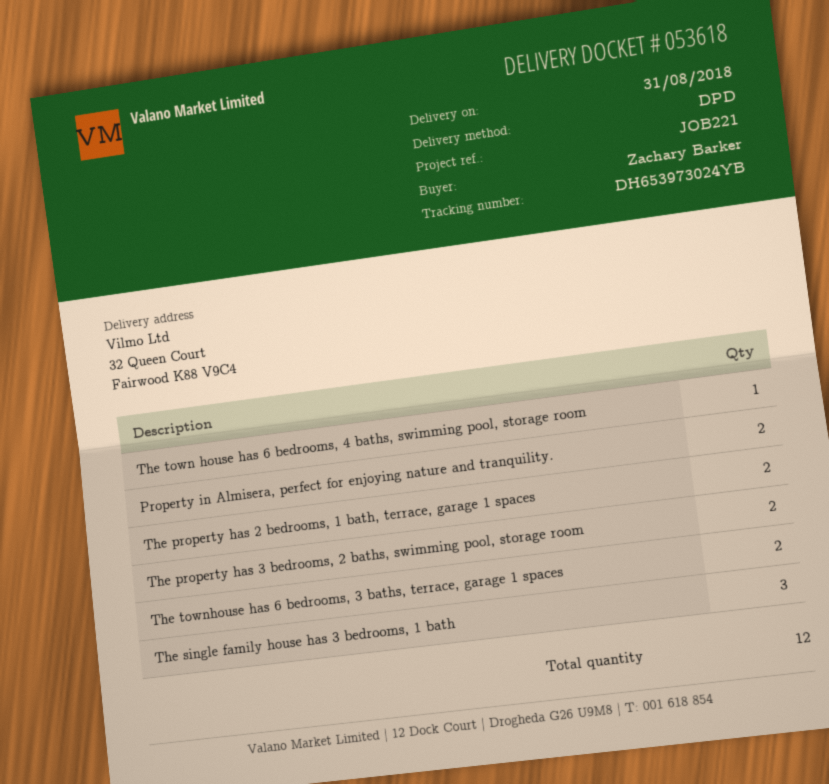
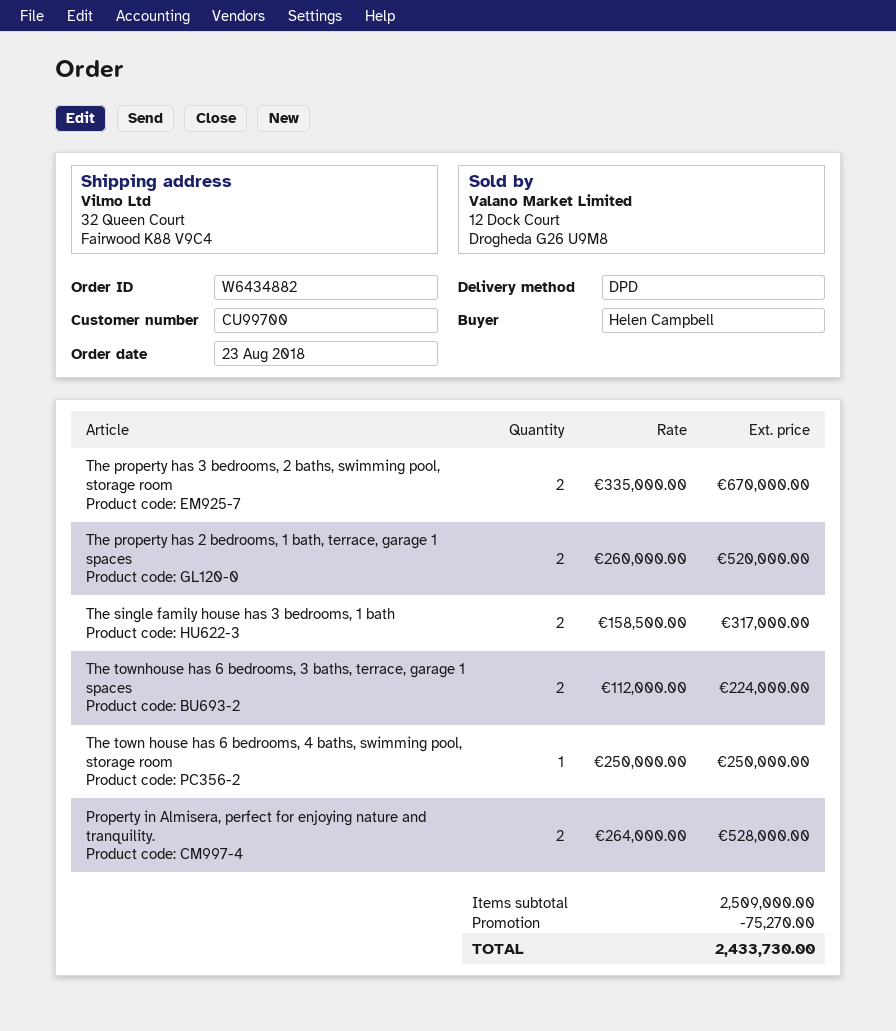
ordered by: Zachary Barker -> Helen Campbell
The single family house has 3 bedrooms, 1 bath: 3 -> 2

